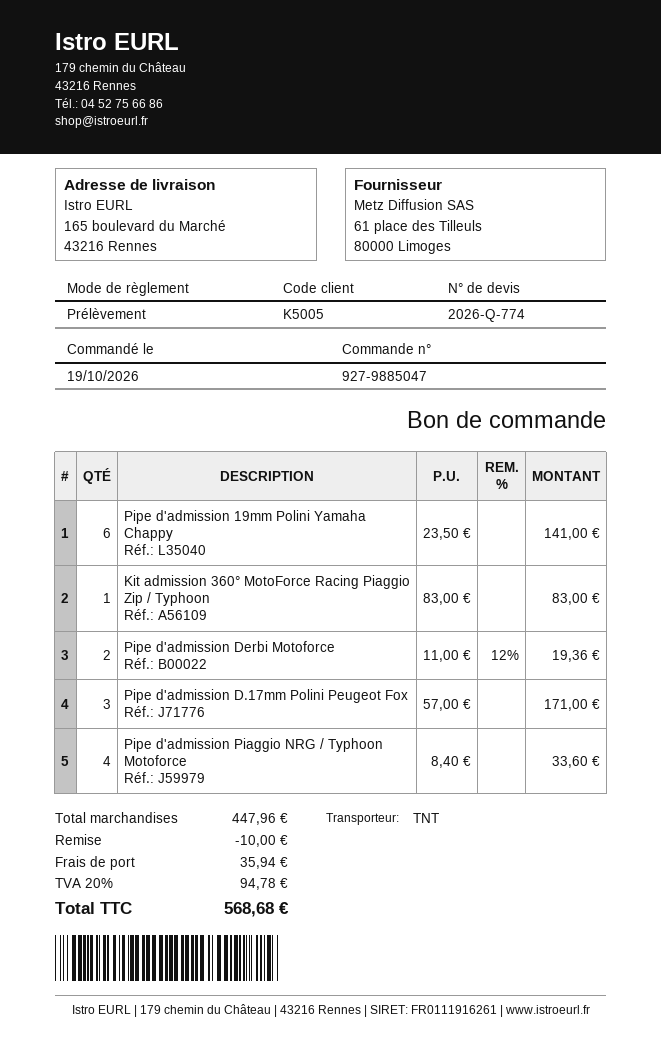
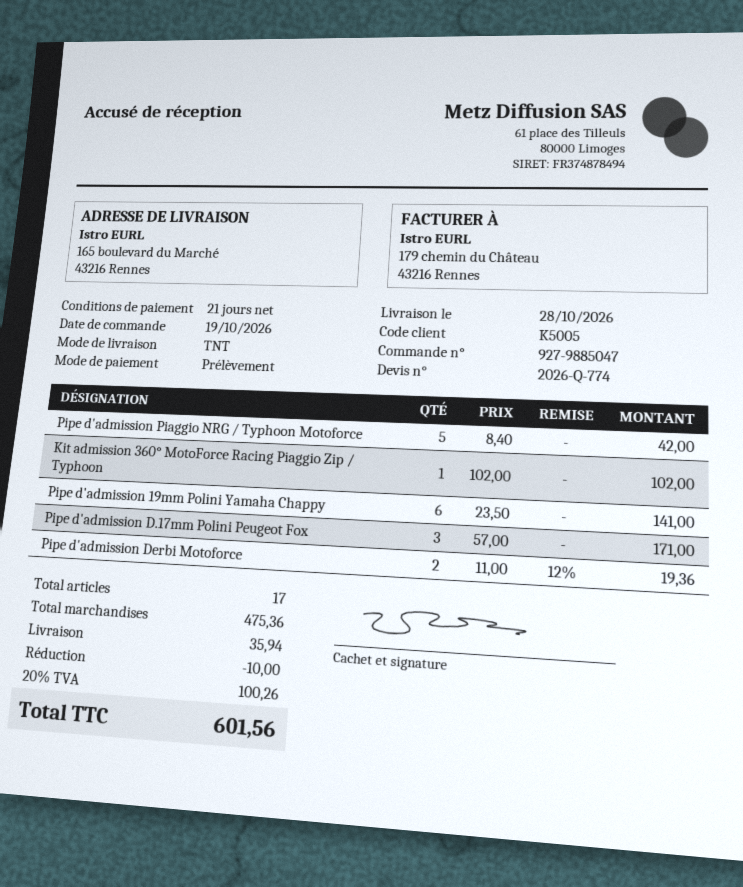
Kit admission 360° MotoForce Racing Piaggio Zip / Typhoon: 1 x 83.00 = 83.00 -> 1 x 102.00 = 102.00
Pipe d'admission Piaggio NRG / Typhoon Motoforce: 4 x 8.40 = 33.60 -> 5 x 8.40 = 42.00
subtotal: 447.96 -> 475.36
tax: 20% = 94.78 -> 20% = 100.26
total: 568.68 -> 601.56

